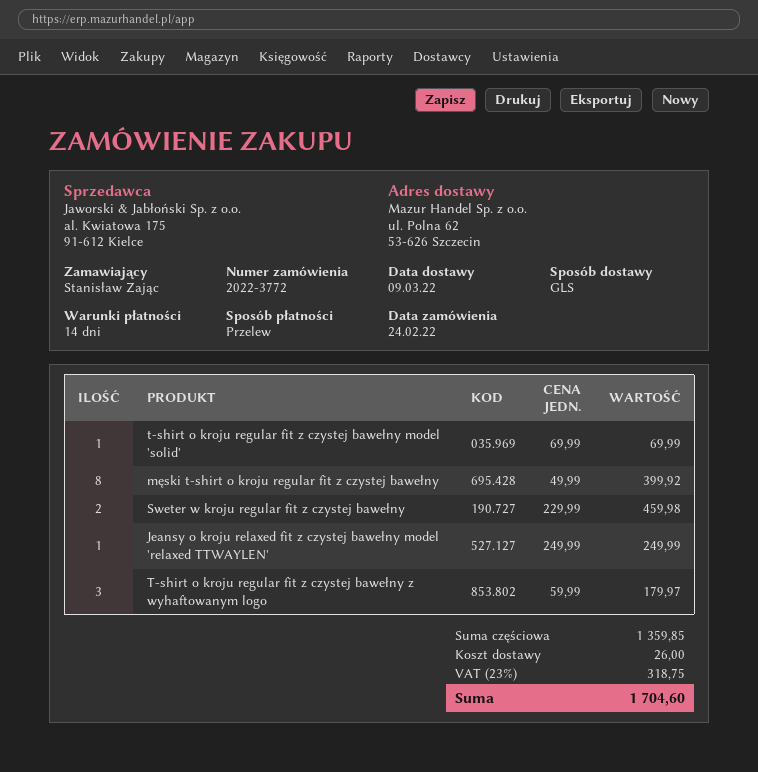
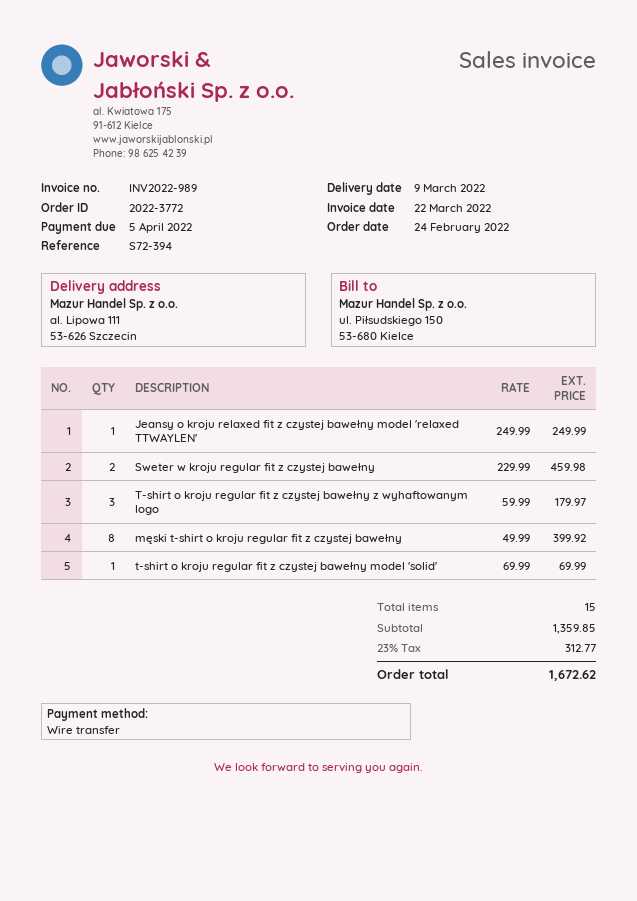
ship to: ul. Polna 62, 53-626 Szczecin -> al. Lipowa 111, 53-626 Szczecin
shipping: 26.00 -> none
tax: 23% = 318.75 -> 23% = 312.77
total: 1704.60 -> 1672.62

